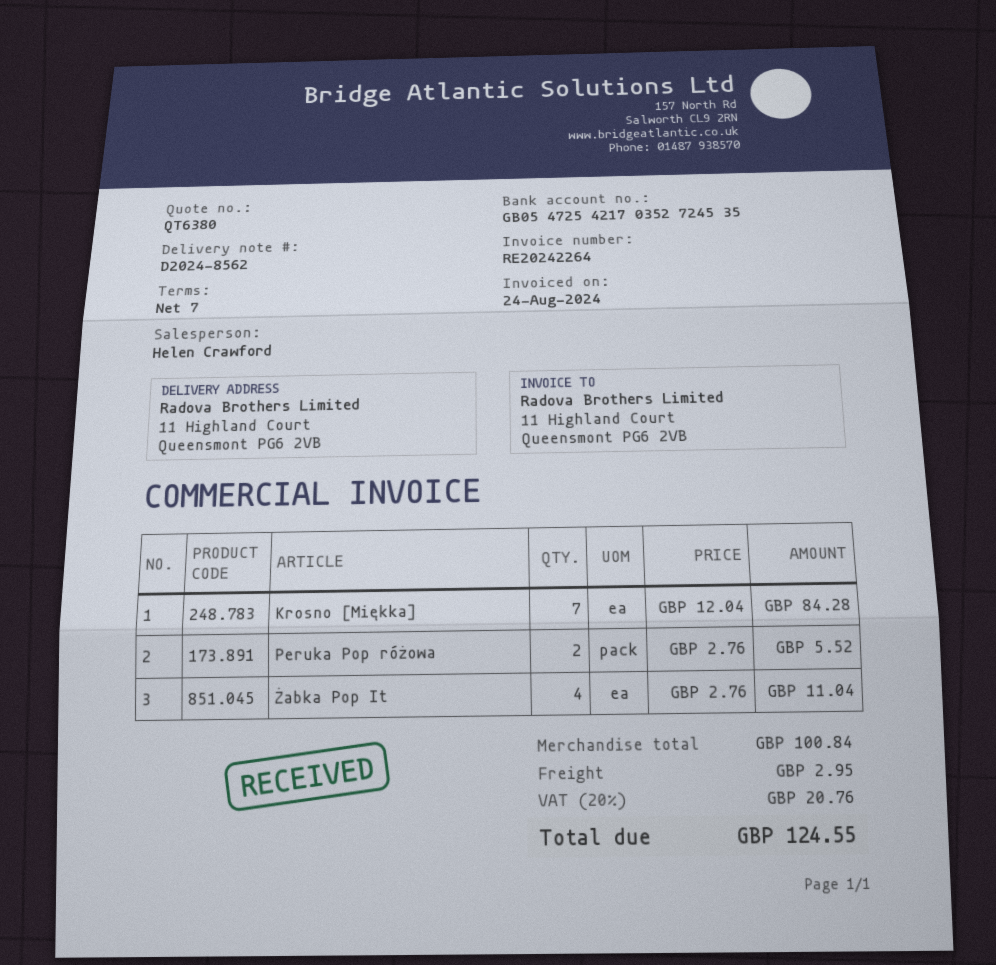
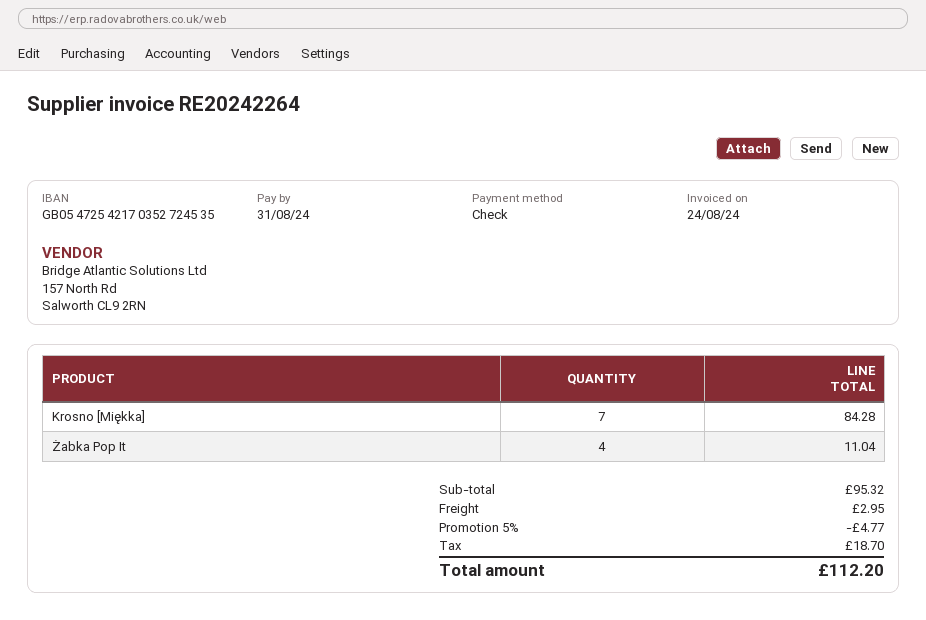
Peruka Pop różowa: 2 for 5.52 -> none
subtotal: 100.84 -> 95.32
discount: none -> 5% = 4.77
tax: 20.76 -> 18.70
total: 124.55 -> 112.20

